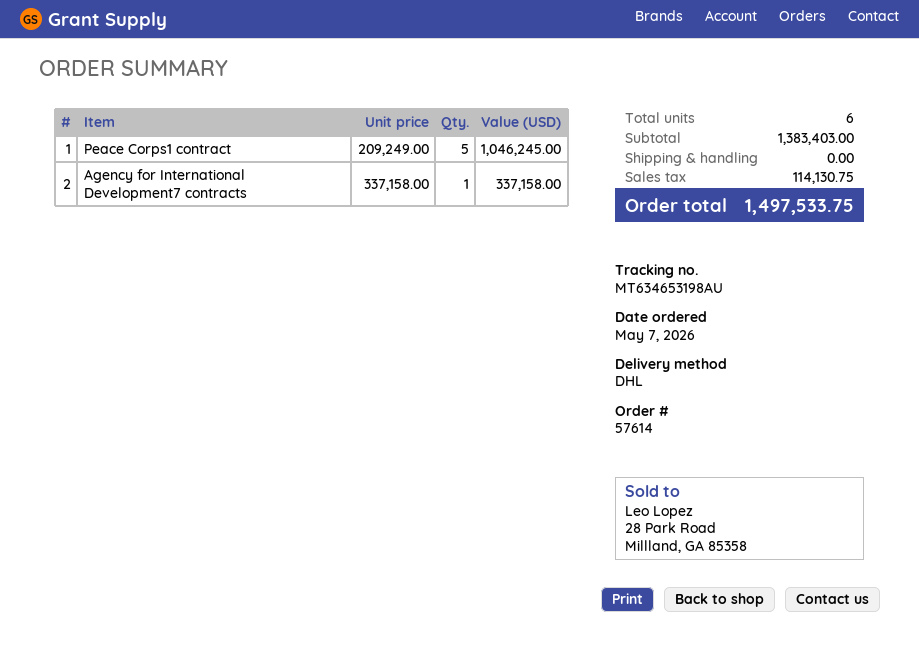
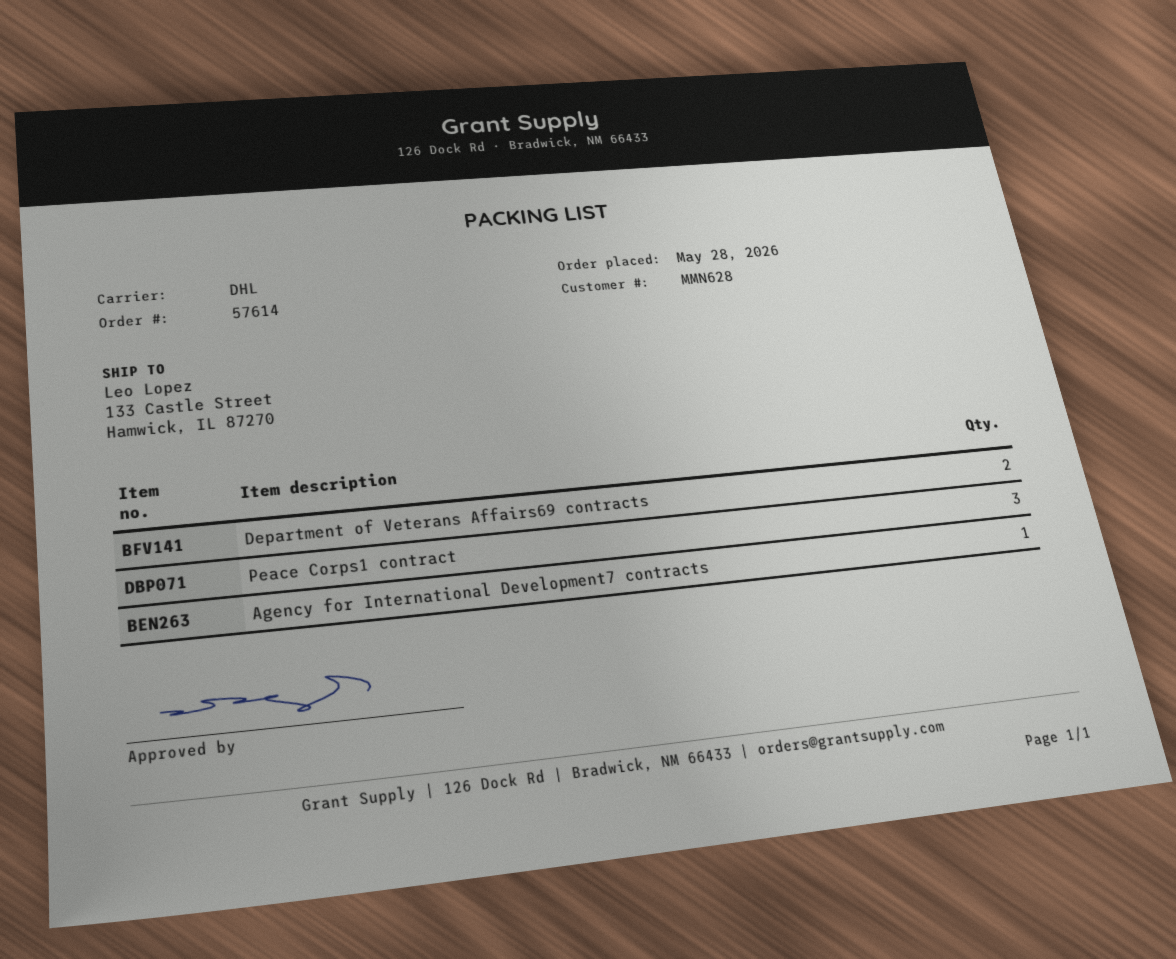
order date: 2026-05-07 -> 2026-05-28
Peace Corps1 contract: 5 -> 3
Department of Veterans Affairs69 contracts: none -> 2

